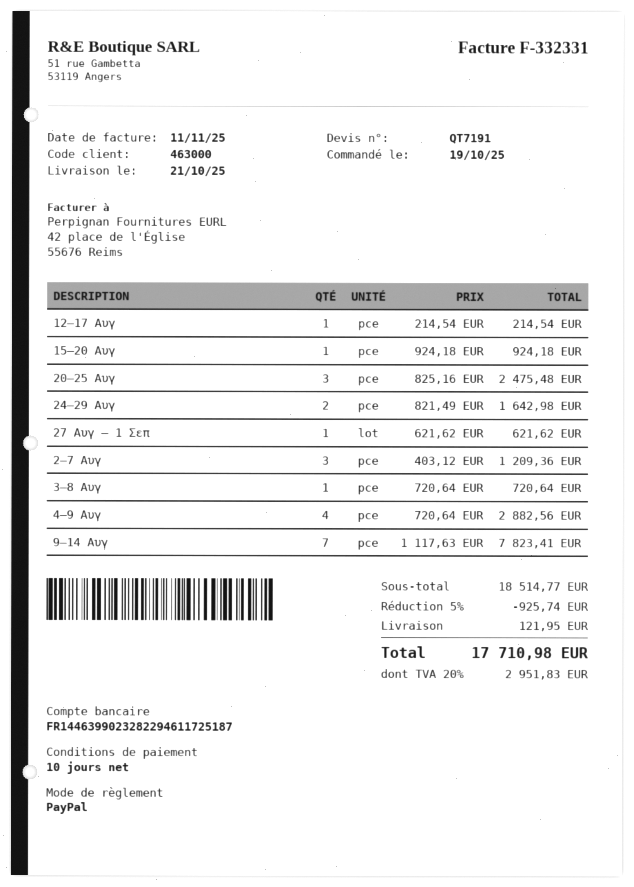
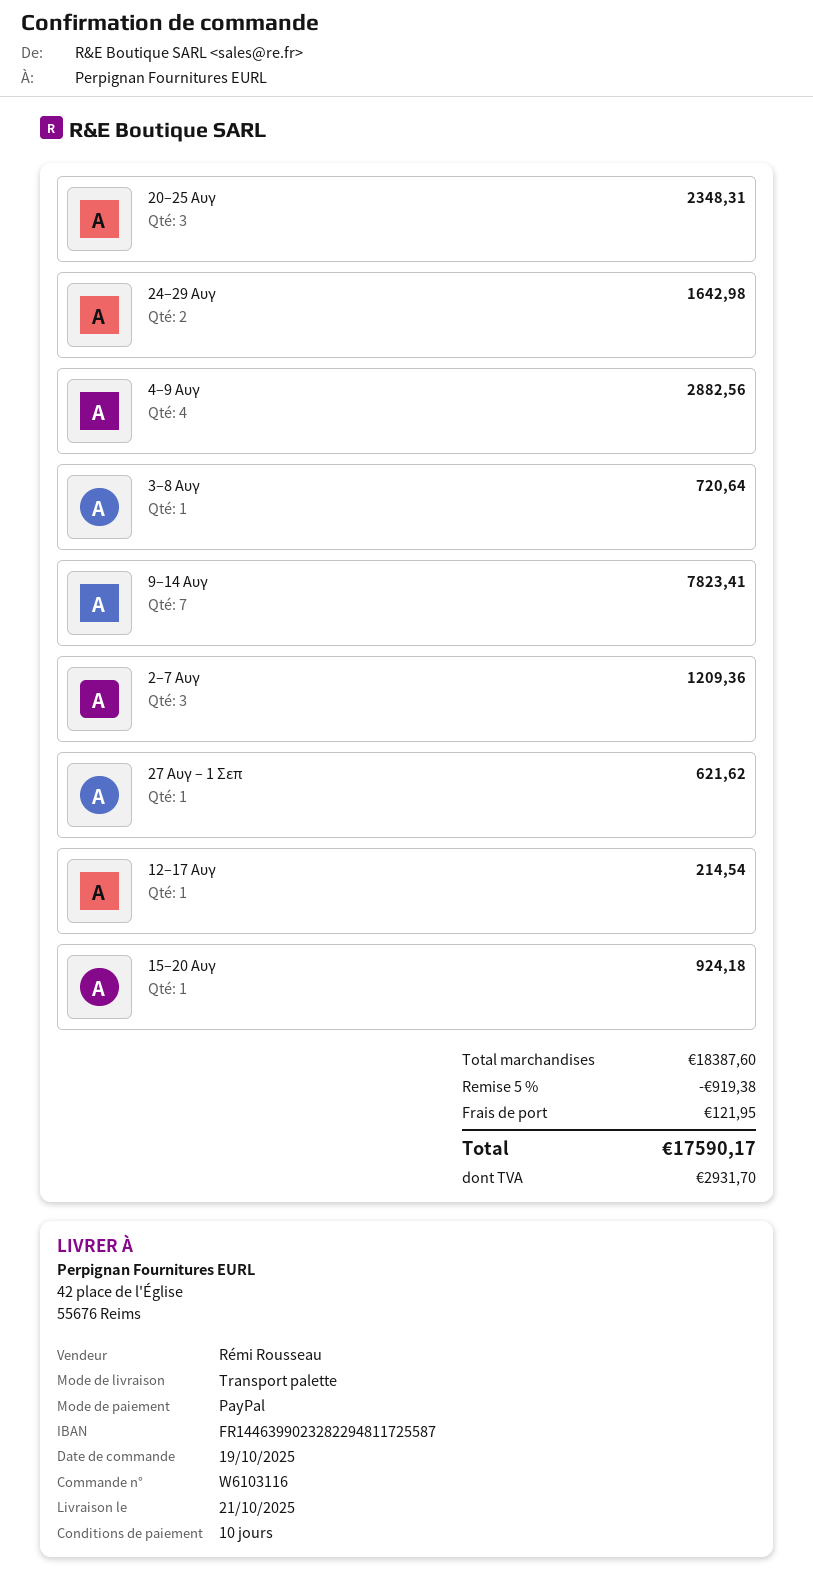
bank account: FR1446399023282294611725187 -> FR1446399023282294811725587
20–25 Αυγ: 3 for 2475.48 -> 3 for 2348.31
subtotal: 18514.77 -> 18387.60
discount: 5% = 925.74 -> 5% = 919.38
tax: 2951.83 -> 2931.70
total: 17710.98 -> 17590.17

